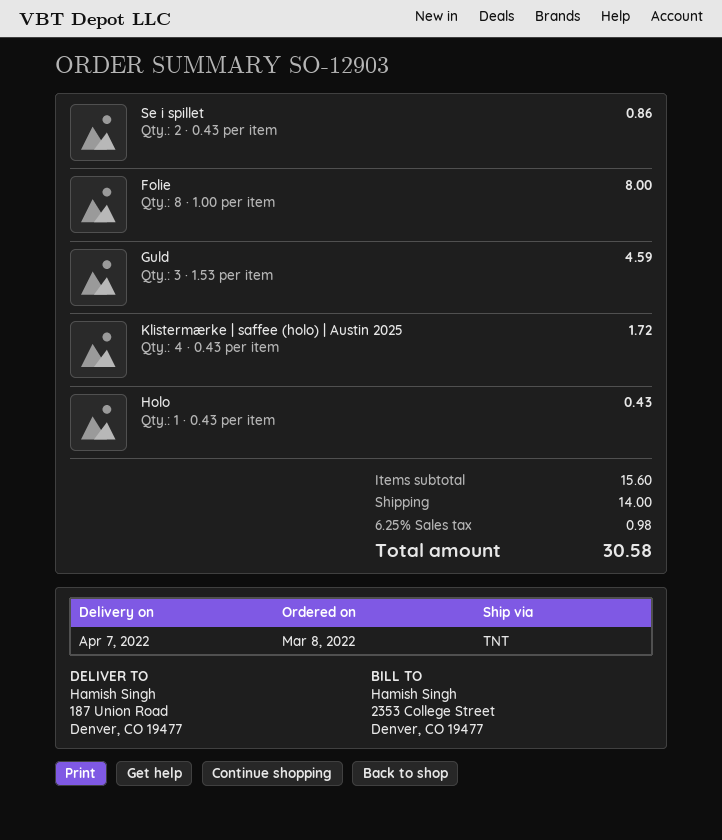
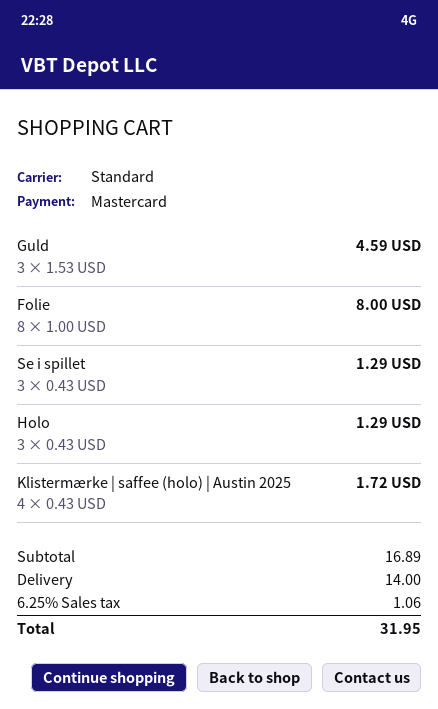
shipping method: TNT -> standard
Se i spillet: 2 x 0.43 = 0.86 -> 3 x 0.43 = 1.29
Holo: 1 x 0.43 = 0.43 -> 3 x 0.43 = 1.29
subtotal: 15.60 -> 16.89
tax: 6.25% = 0.98 -> 6.25% = 1.06
total: 30.58 -> 31.95

